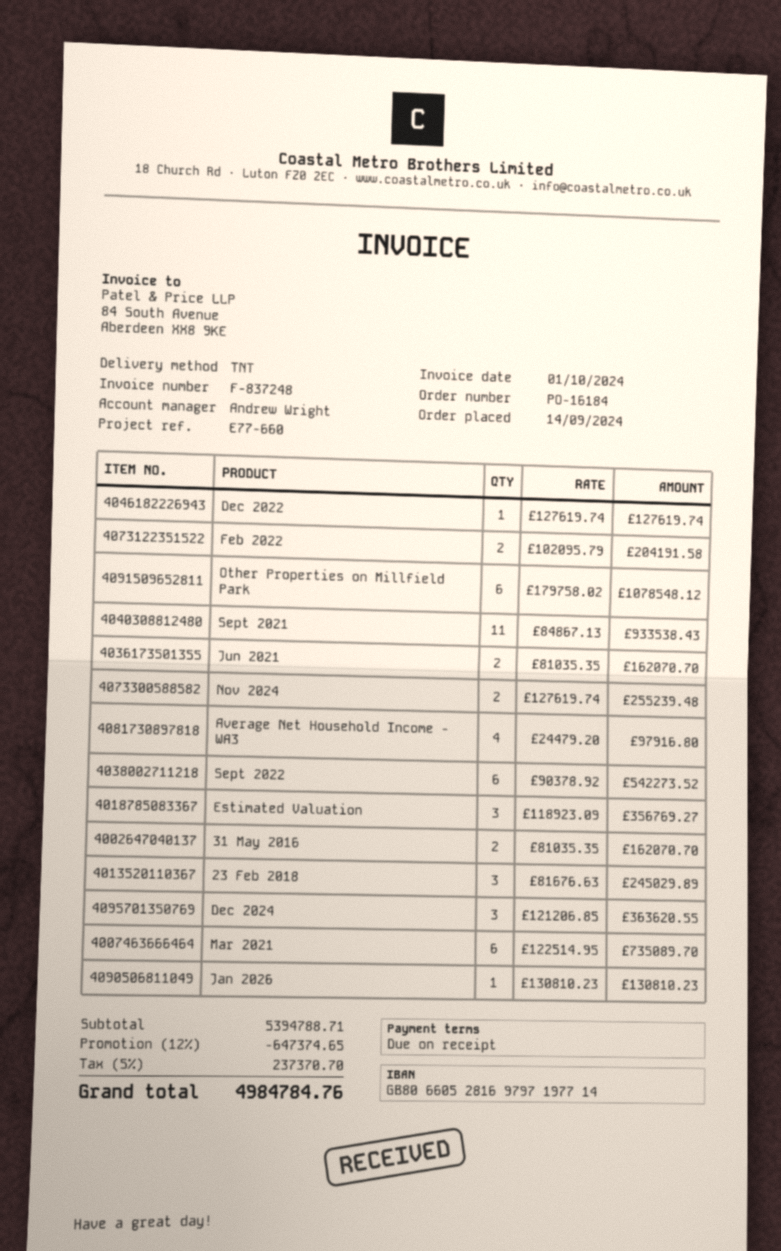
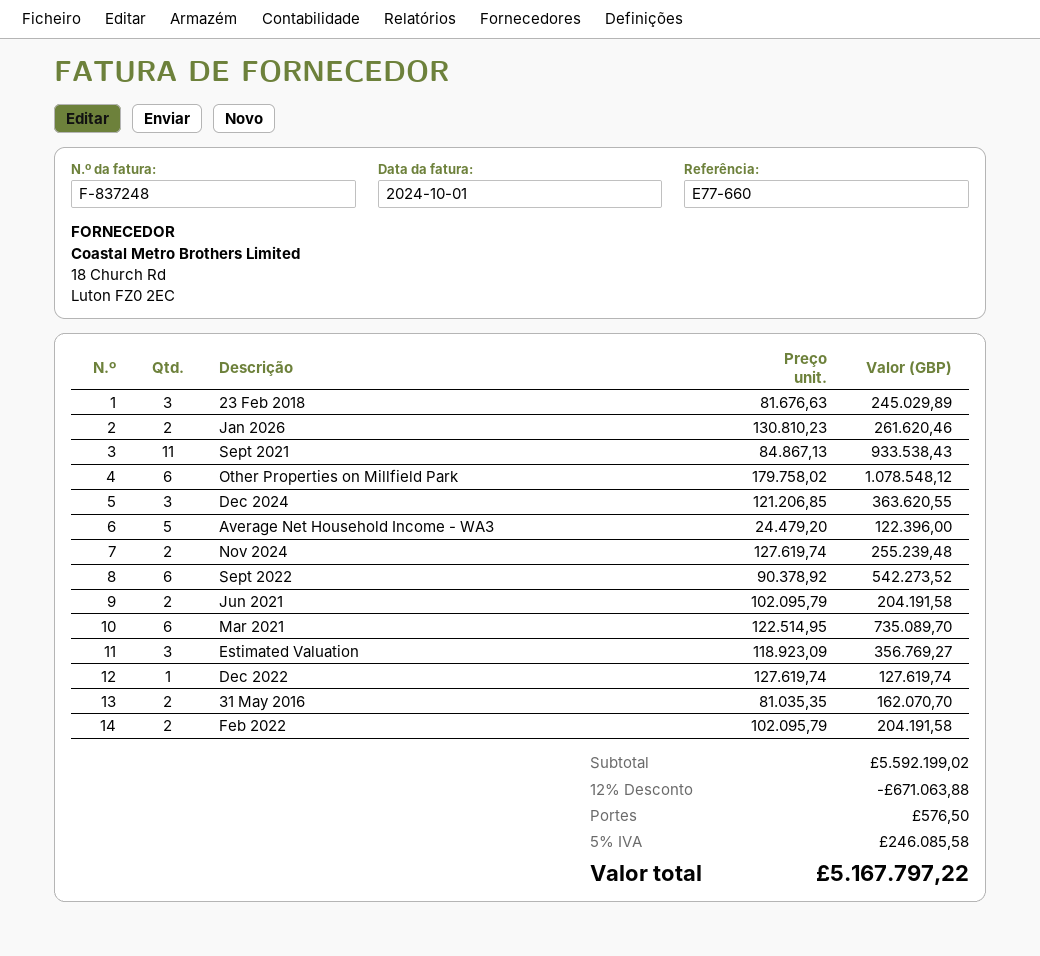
Jun 2021: 2 x 81035.35 = 162070.70 -> 2 x 102095.79 = 204191.58
Average Net Household Income - WA3: 4 x 24479.20 = 97916.80 -> 5 x 24479.20 = 122396.00
Jan 2026: 1 x 130810.23 = 130810.23 -> 2 x 130810.23 = 261620.46
subtotal: 5394788.71 -> 5592199.02
discount: 12% = 647374.65 -> 12% = 671063.88
shipping: none -> 576.50
tax: 5% = 237370.70 -> 5% = 246085.58
total: 4984784.76 -> 5167797.22

